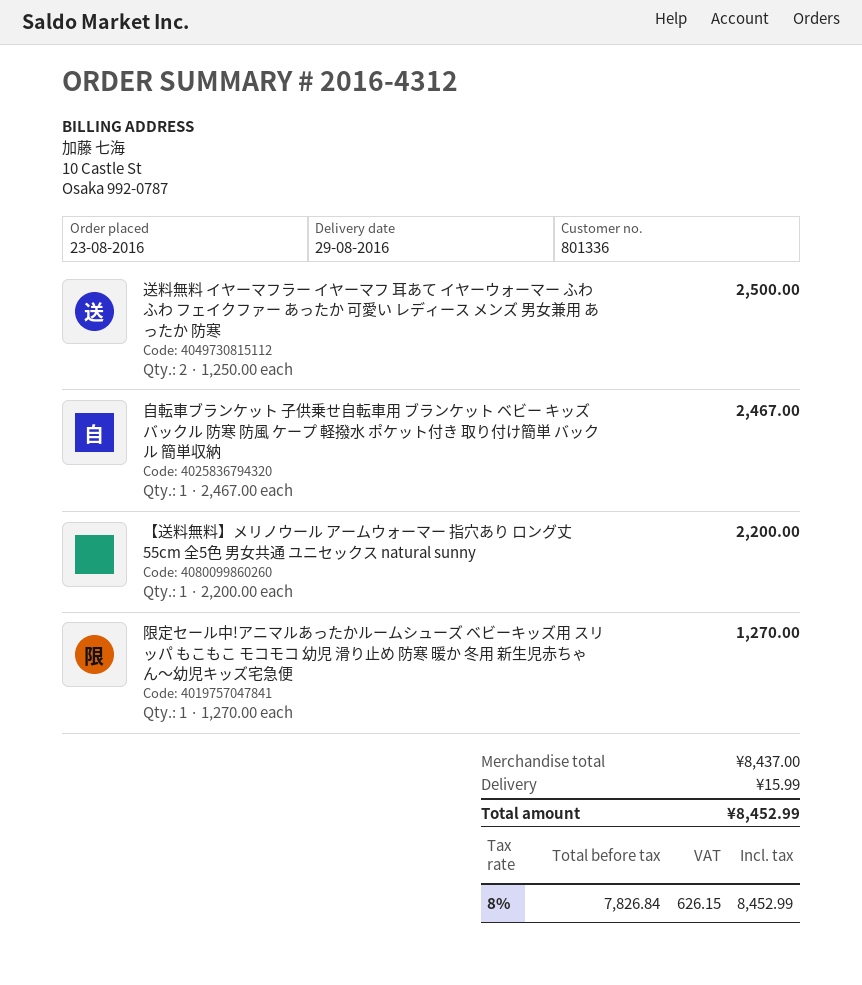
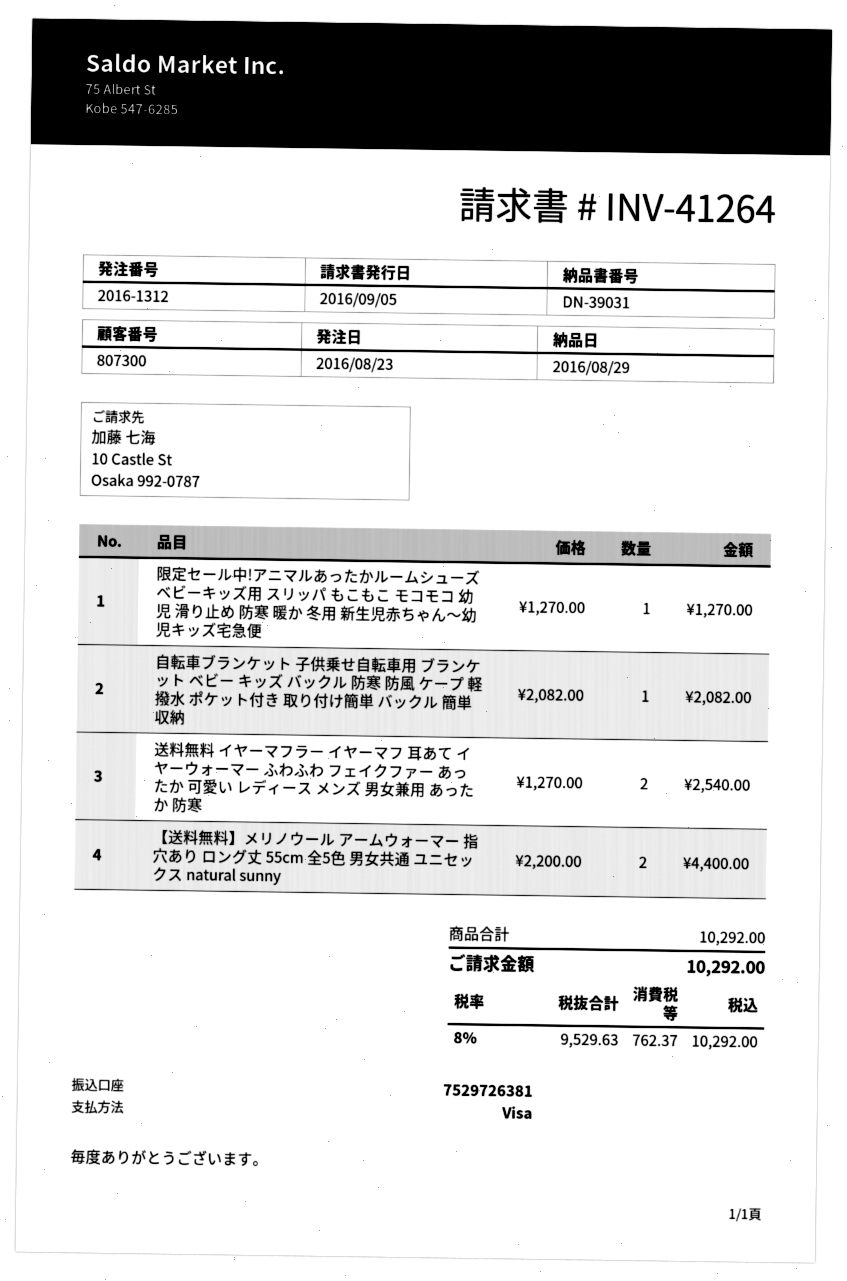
order number: 2016-4312 -> 2016-1312
customer number: 801336 -> 807300
送料無料 イヤーマフラー イヤーマフ 耳あて イヤーウォーマー ふわふわ フェイクファー あったか 可愛い レディース メンズ 男女兼用 あったか 防寒: 2 x 1250.00 = 2500.00 -> 2 x 1270.00 = 2540.00
自転車ブランケット 子供乗せ自転車用 ブランケット ベビー キッズ バックル 防寒 防風 ケープ 軽撥水 ポケット付き 取り付け簡単 バックル 簡単収納: 1 x 2467.00 = 2467.00 -> 1 x 2082.00 = 2082.00
【送料無料】メリノウール アームウォーマー 指穴あり ロング丈 55cm 全5色 男女共通 ユニセックス natural sunny: 1 x 2200.00 = 2200.00 -> 2 x 2200.00 = 4400.00
subtotal: 8437.00 -> 10292.00
shipping: 15.99 -> none
net: 7826.84 -> 9529.63
tax: 8% = 626.15 -> 8% = 762.37
total: 8452.99 -> 10292.00

